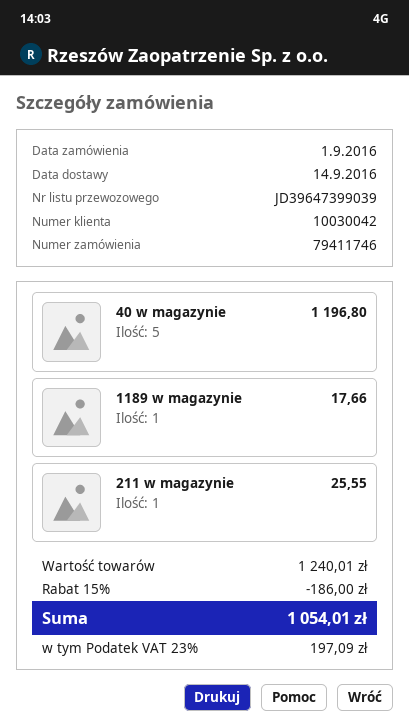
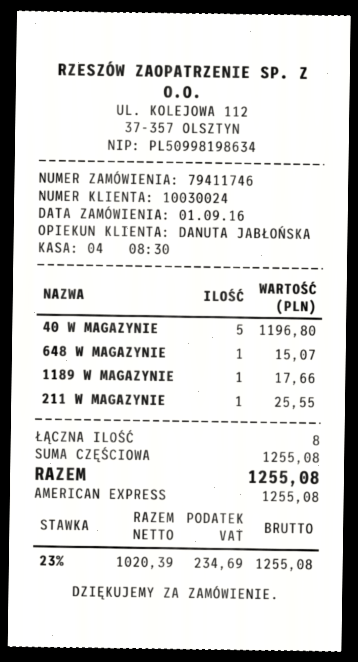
customer number: 10030042 -> 10030024
648 W MAGAZYNIE: none -> 1 for 15.07
subtotal: 1240.01 -> 1255.08
discount: 15% = 186.00 -> none
tax: 23% = 197.09 -> 23% = 234.69
total: 1054.01 -> 1255.08

